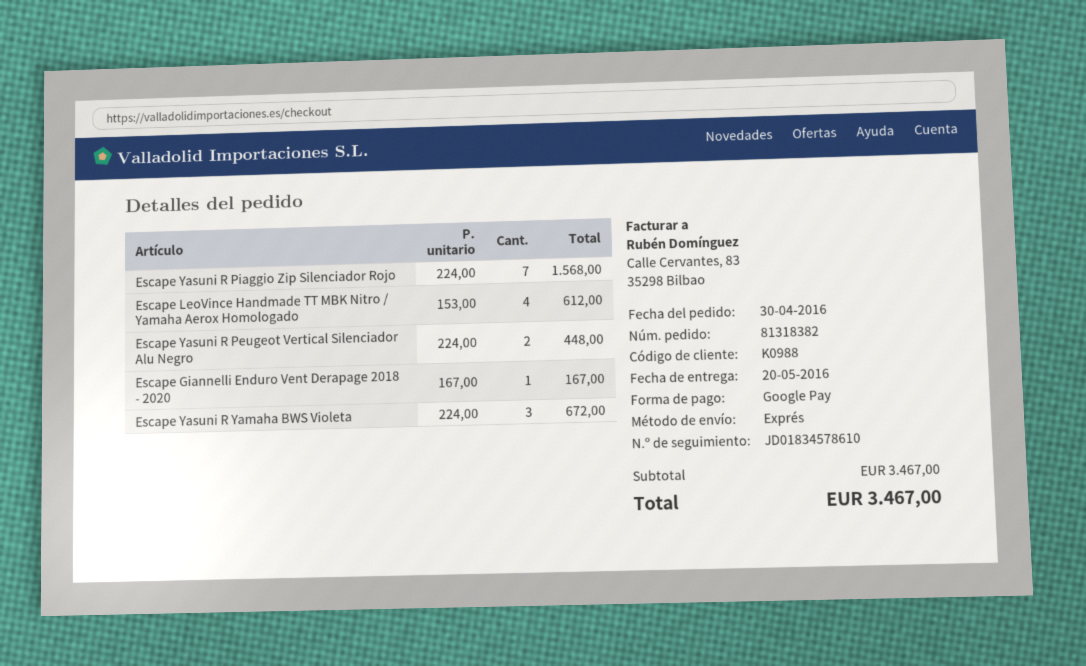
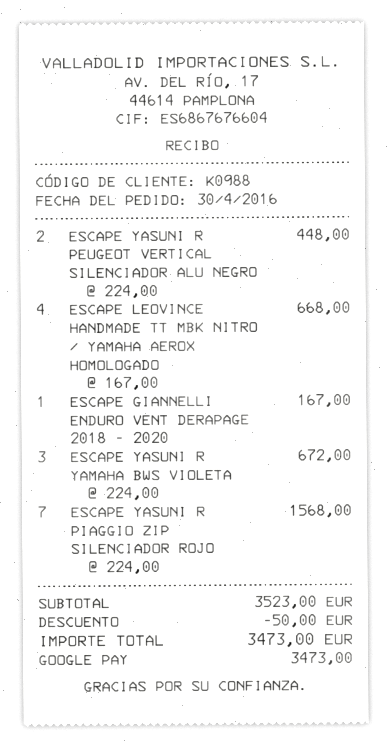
Escape LeoVince Handmade TT MBK Nitro / Yamaha Aerox Homologado: 4 x 153.00 = 612.00 -> 4 x 167.00 = 668.00
subtotal: 3467.00 -> 3523.00
discount: none -> 50.00
total: 3467.00 -> 3473.00

